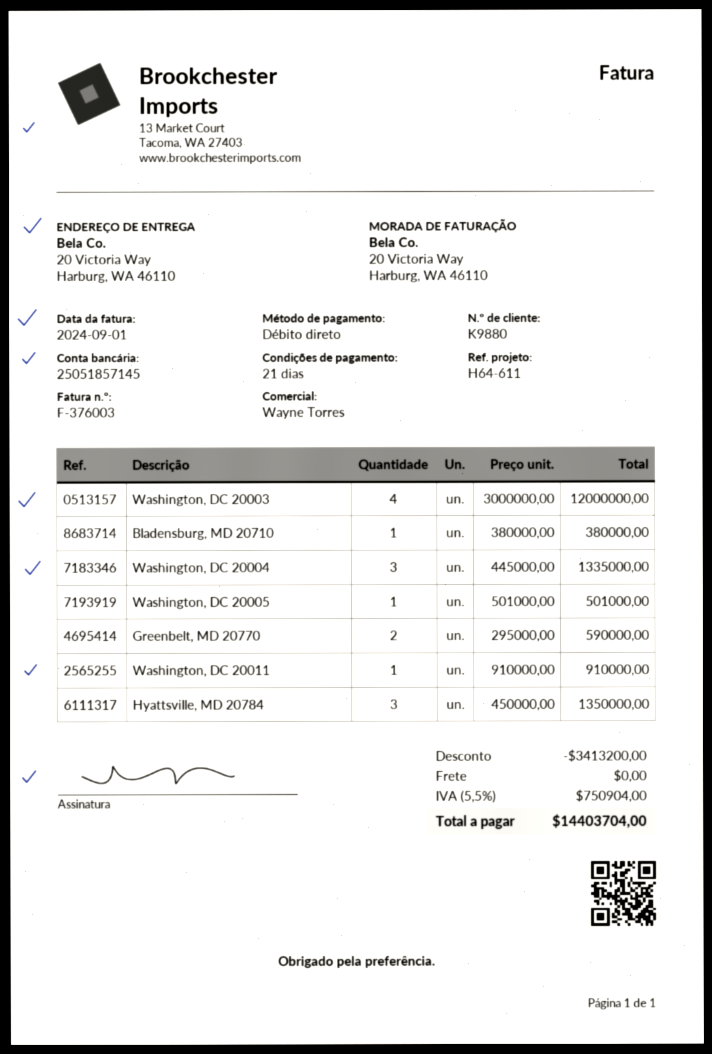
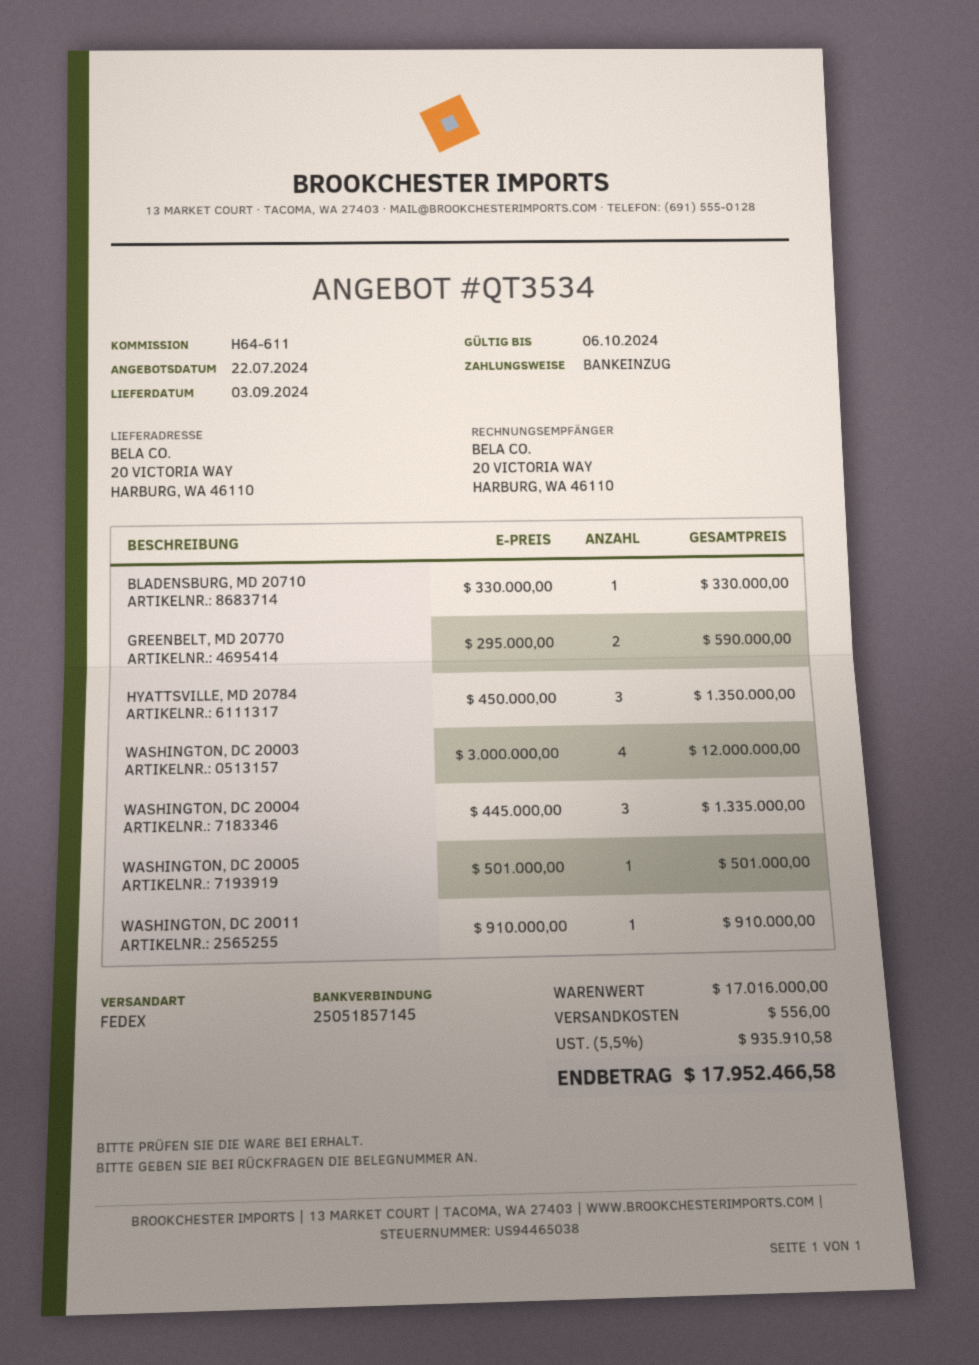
Bladensburg, MD 20710: 1 x 380000.00 = 380000.00 -> 1 x 330000.00 = 330000.00
discount: 3413200.00 -> none
shipping: 0.00 -> 556.00
tax: 5.5% = 750904.00 -> 5.5% = 935910.58
total: 14403704.00 -> 17952466.58

